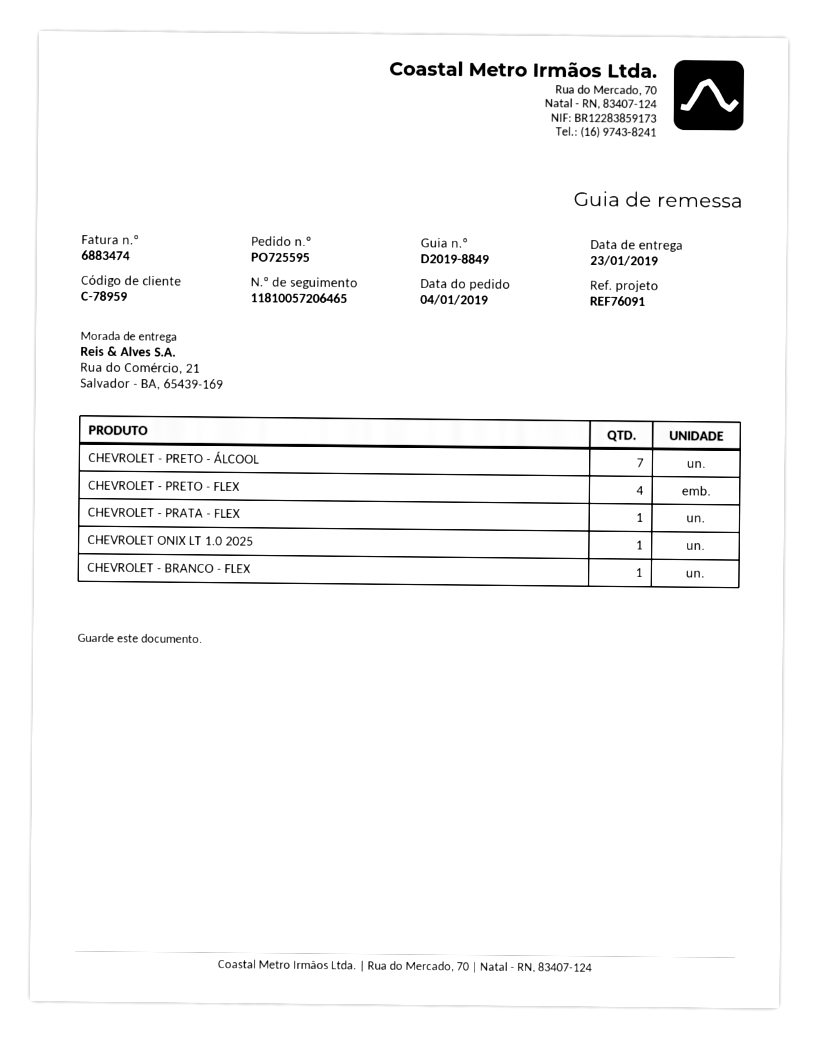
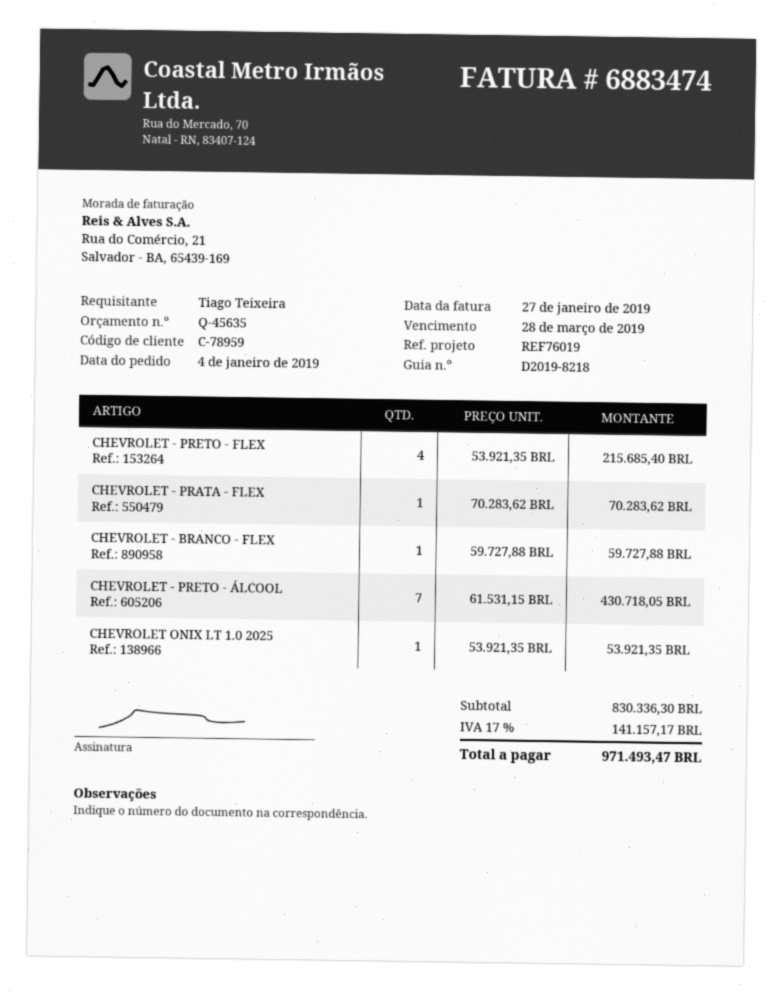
delivery note number: D2019-8849 -> D2019-8218
reference: REF76091 -> REF76019

